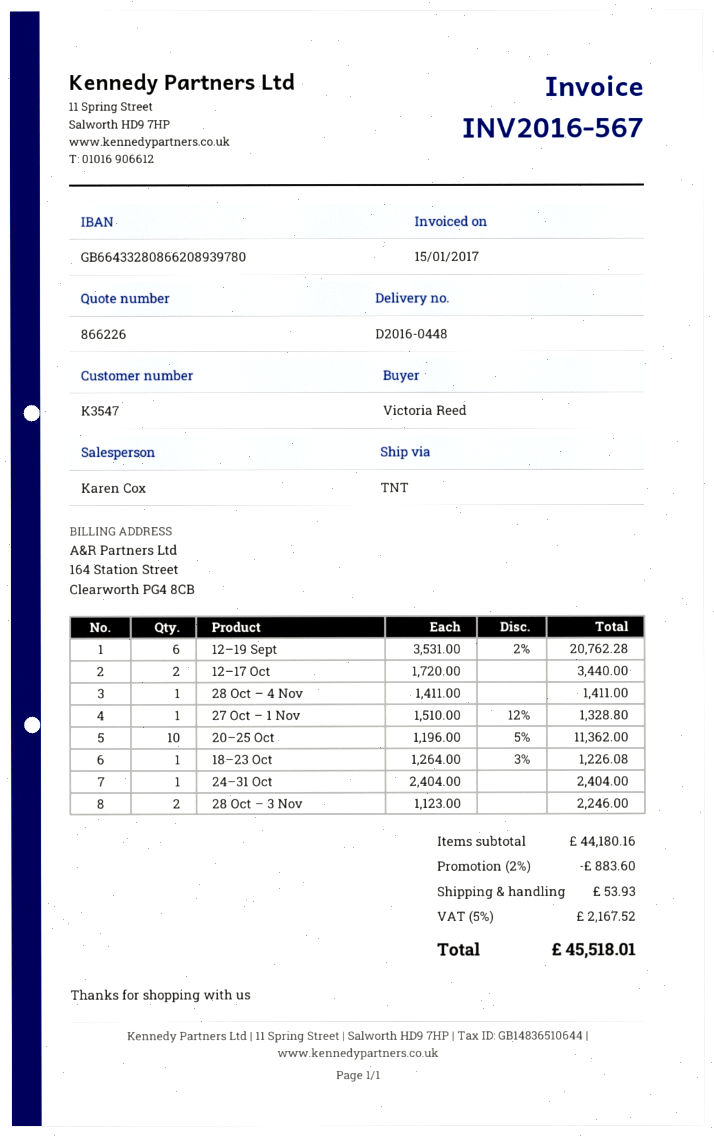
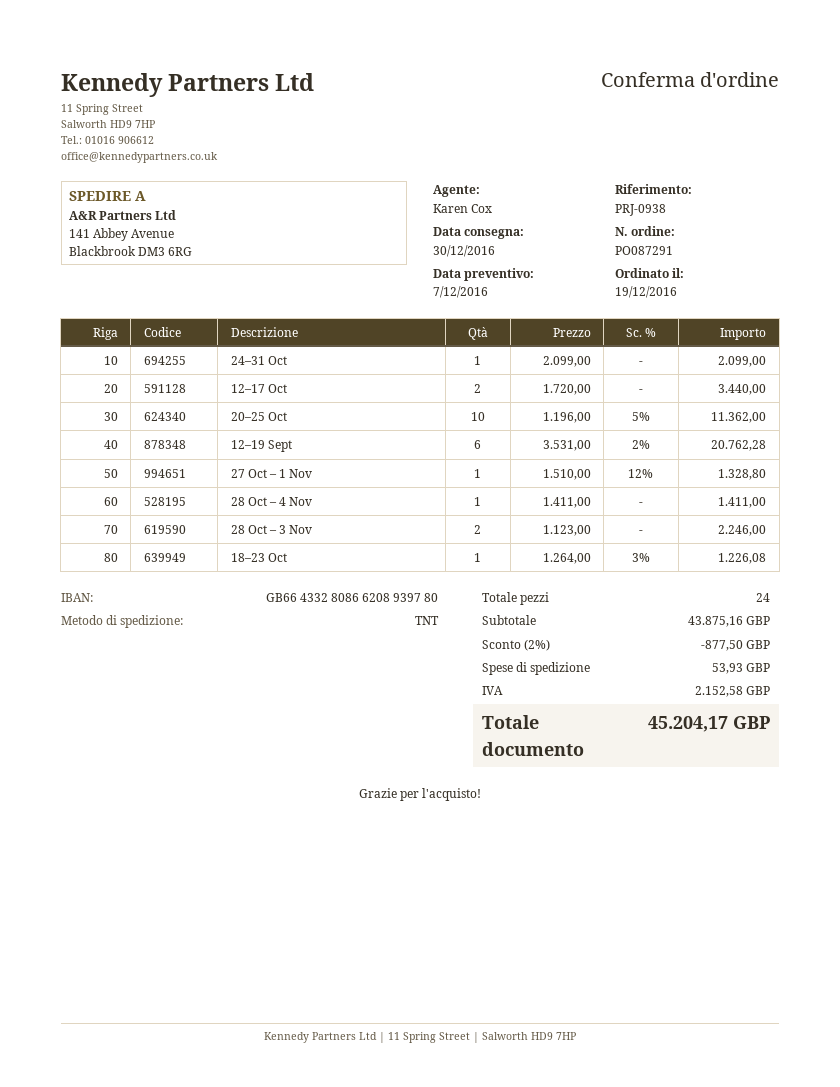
24–31 Oct: 1 x 2404.00 = 2404.00 -> 1 x 2099.00 = 2099.00
subtotal: 44180.16 -> 43875.16
discount: 2% = 883.60 -> 2% = 877.50
tax: 2167.52 -> 2152.58
total: 45518.01 -> 45204.17

